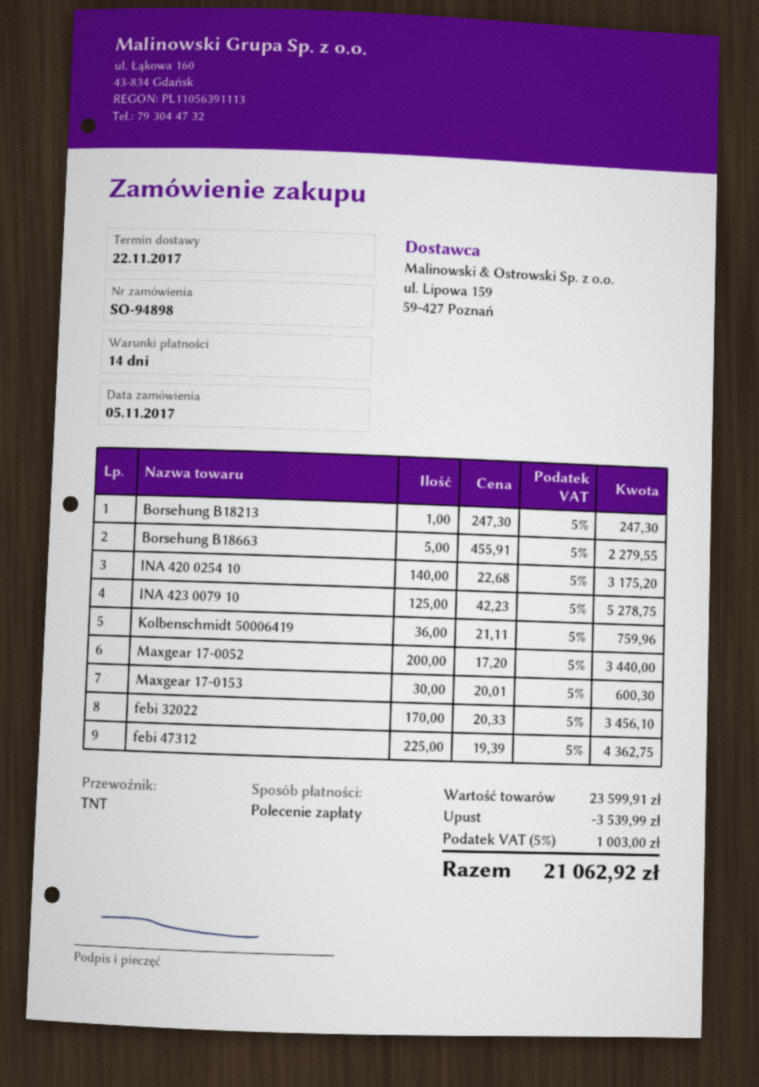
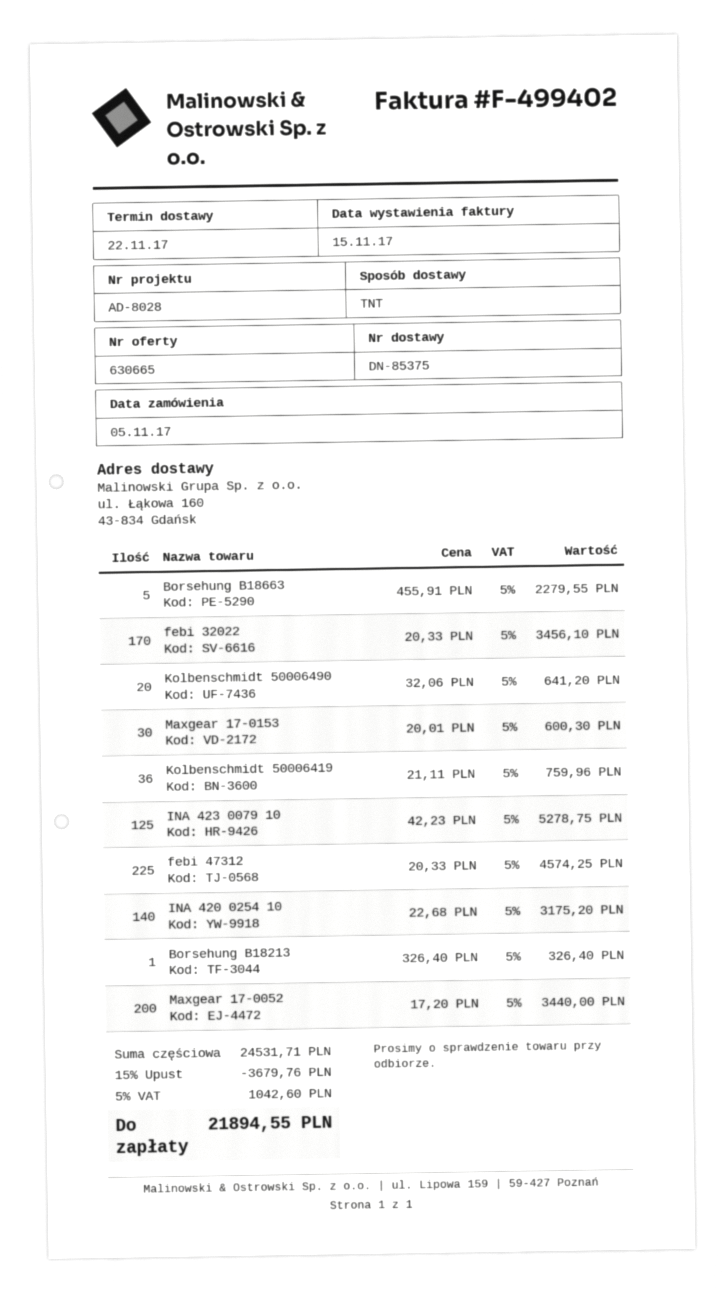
Borsehung B18213: 1 x 247.30 = 247.30 -> 1 x 326.40 = 326.40
febi 47312: 225 x 19.39 = 4362.75 -> 225 x 20.33 = 4574.25
Kolbenschmidt 50006490: none -> 20 x 32.06 = 641.20
subtotal: 23599.91 -> 24531.71
discount: 3539.99 -> 3679.76
tax: 5% = 1003.00 -> 5% = 1042.60
total: 21062.92 -> 21894.55

